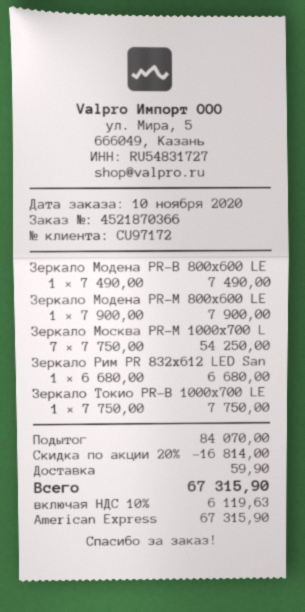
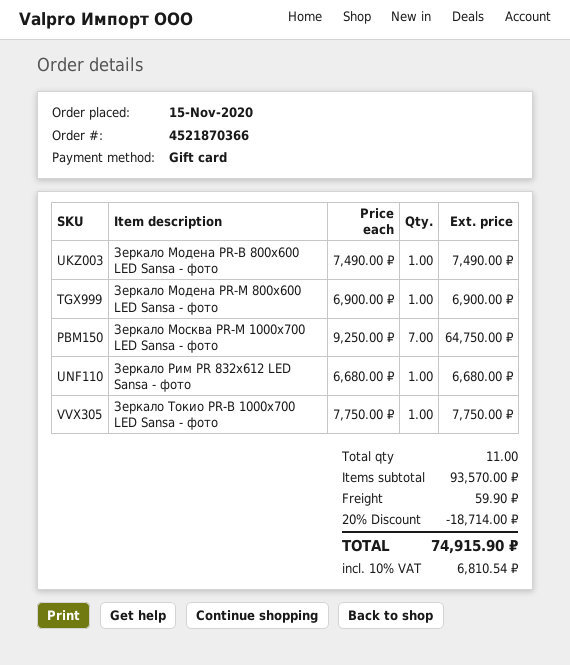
order date: 2020-11-10 -> 2020-11-15
payment method: American Express -> gift card
Зеркало Модена PR-M 800х600 LE: 1 x 7900.00 = 7900.00 -> 1 x 6900.00 = 6900.00
Зеркало Москва PR-M 1000х700 L: 7 x 7750.00 = 54250.00 -> 7 x 9250.00 = 64750.00
subtotal: 84070.00 -> 93570.00
discount: 20% = 16814.00 -> 20% = 18714.00
tax: 10% = 6119.63 -> 10% = 6810.54
total: 67315.90 -> 74915.90

